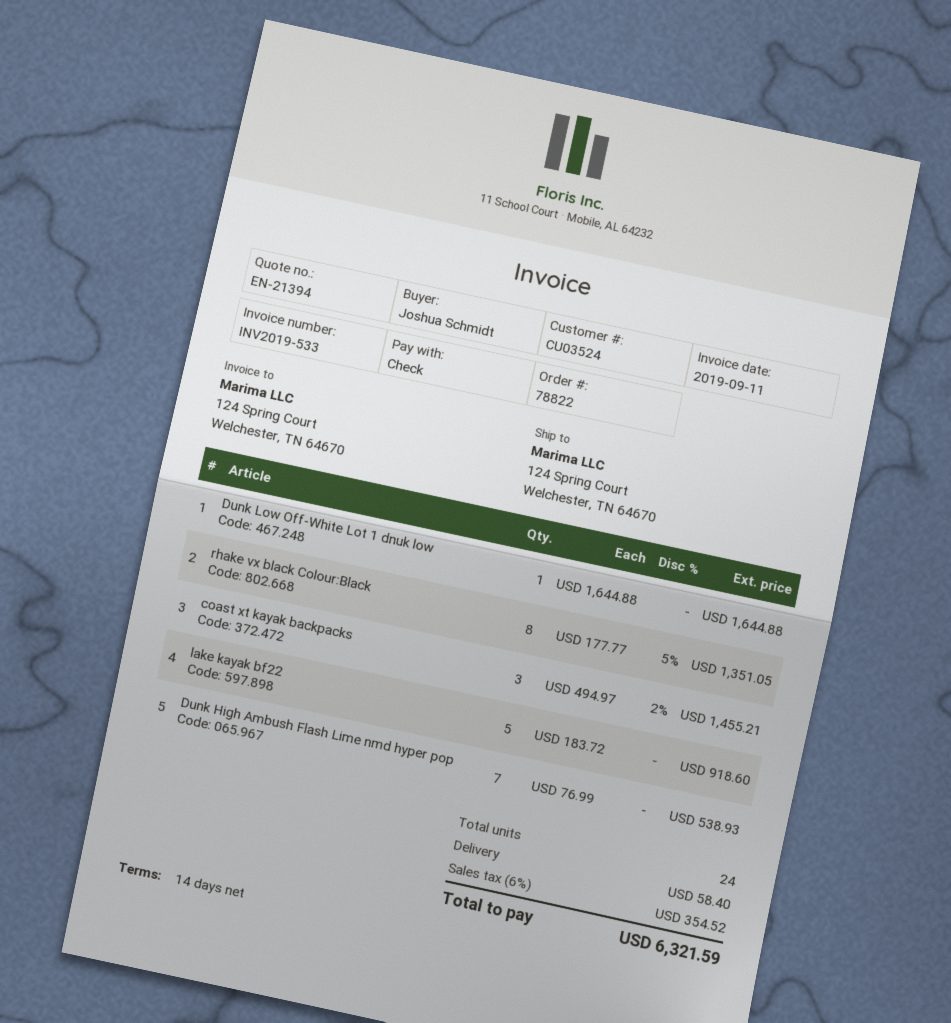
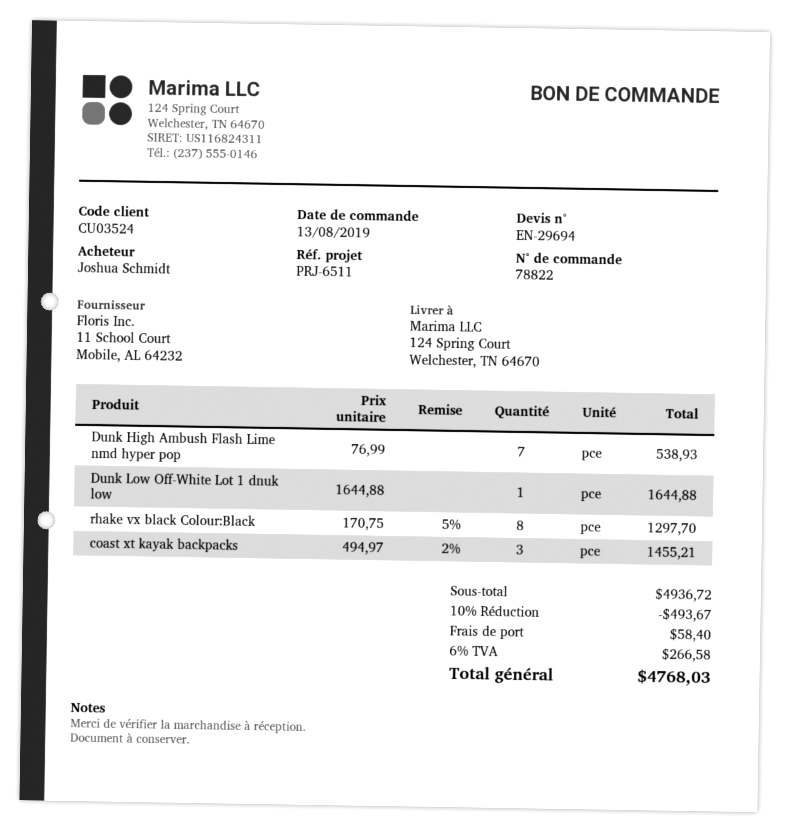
quote number: EN-21394 -> EN-29694
rhake vx black Colour:Black: 8 x 177.77 - 5% = 1351.05 -> 8 x 170.75 - 5% = 1297.70
lake kayak bf22: 5 x 183.72 = 918.60 -> none
discount: none -> 10% = 493.67
tax: 6% = 354.52 -> 6% = 266.58
total: 6321.59 -> 4768.03

